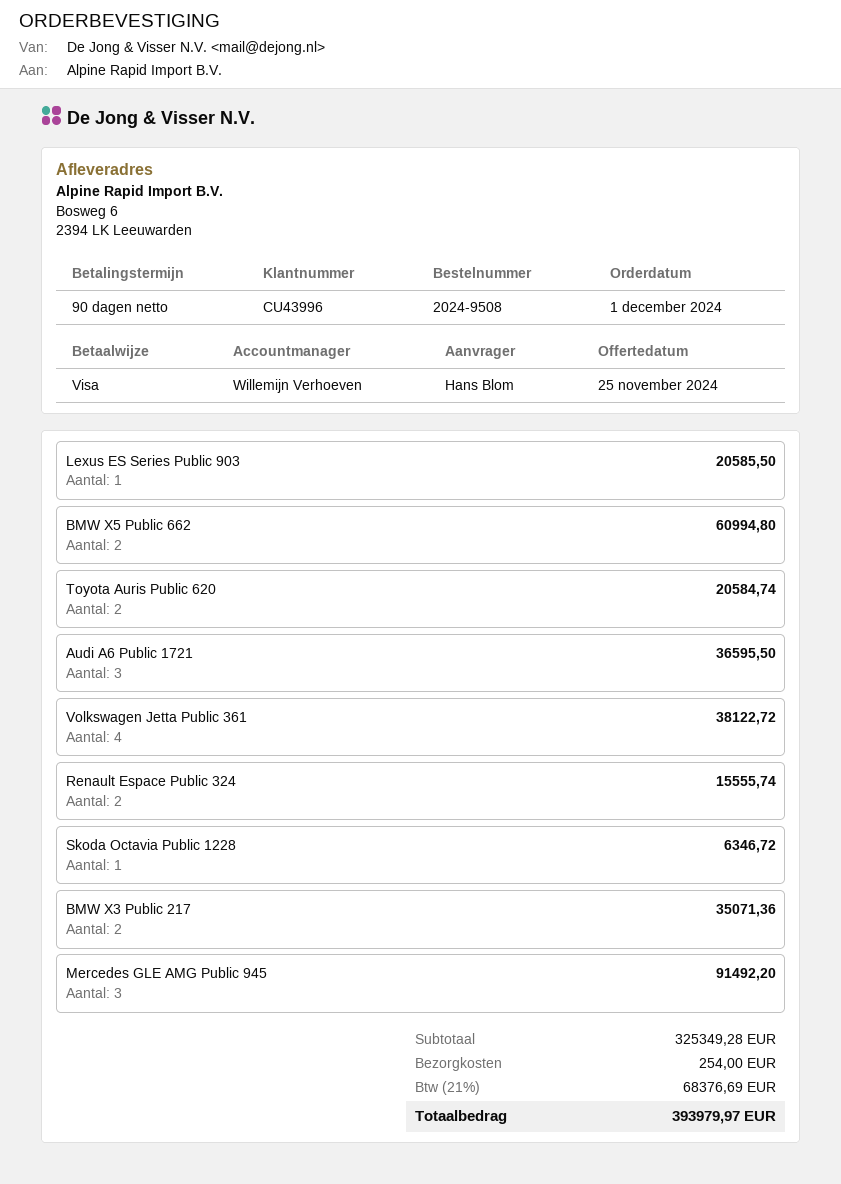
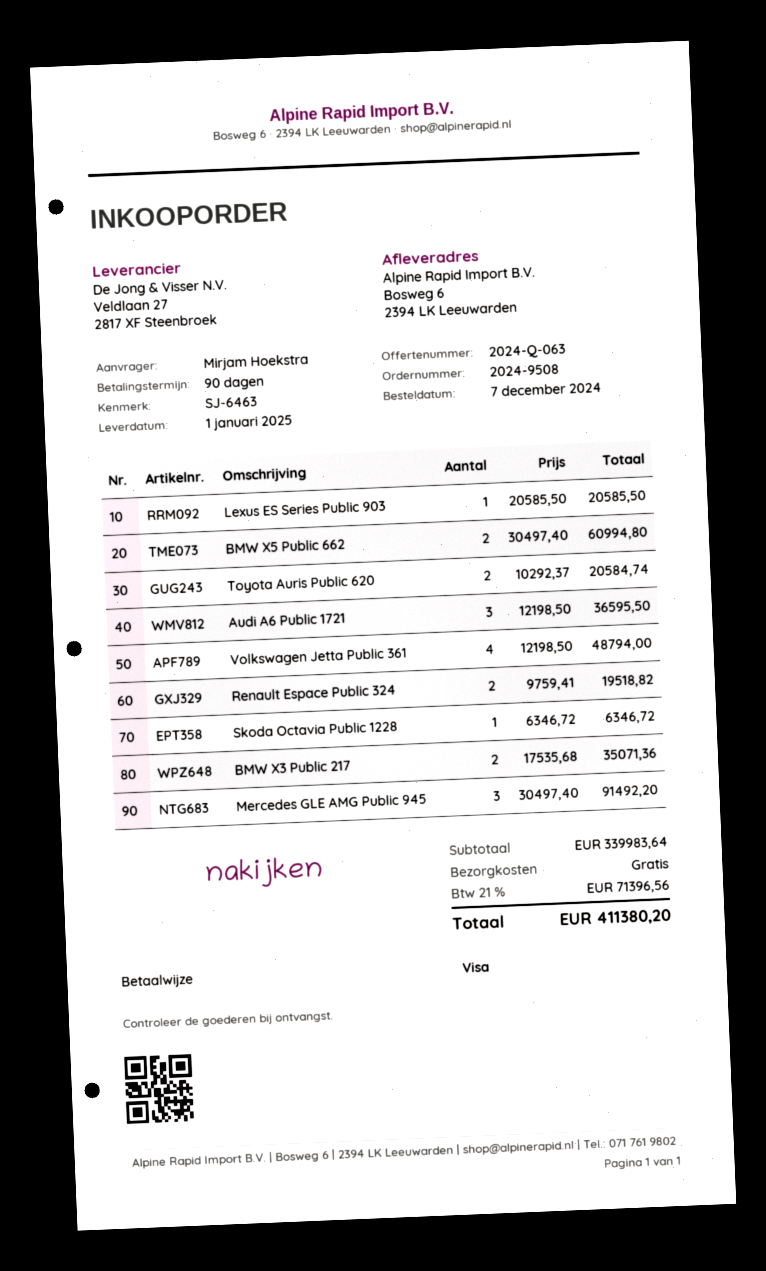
order date: 2024-12-01 -> 2024-12-07
ordered by: Hans Blom -> Mirjam Hoekstra
Volkswagen Jetta Public 361: 4 for 38122.72 -> 4 for 48794.00
Renault Espace Public 324: 2 for 15555.74 -> 2 for 19518.82
subtotal: 325349.28 -> 339983.64
shipping: 254.00 -> 0.00
tax: 21% = 68376.69 -> 21% = 71396.56
total: 393979.97 -> 411380.20

